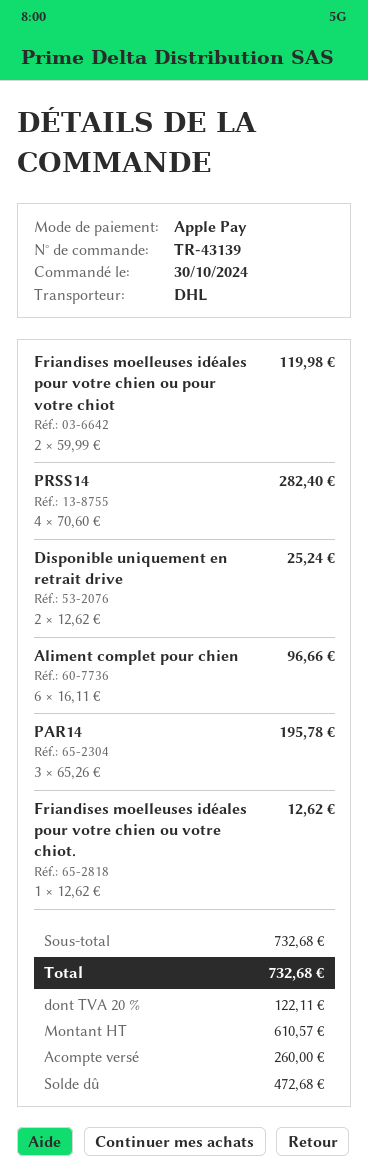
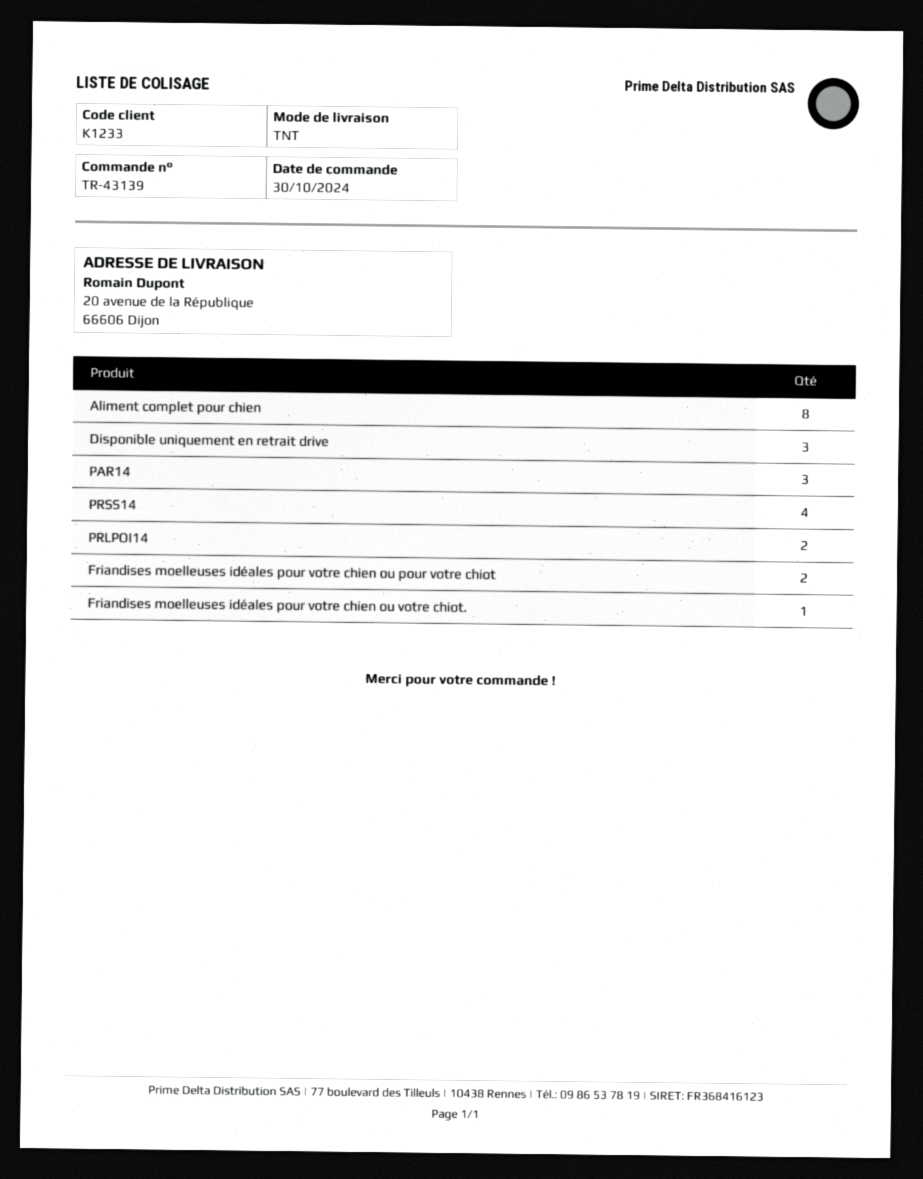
shipping method: DHL -> TNT
Disponible uniquement en retrait drive: 2 -> 3
Aliment complet pour chien: 6 -> 8
PRLPOI14: none -> 2

